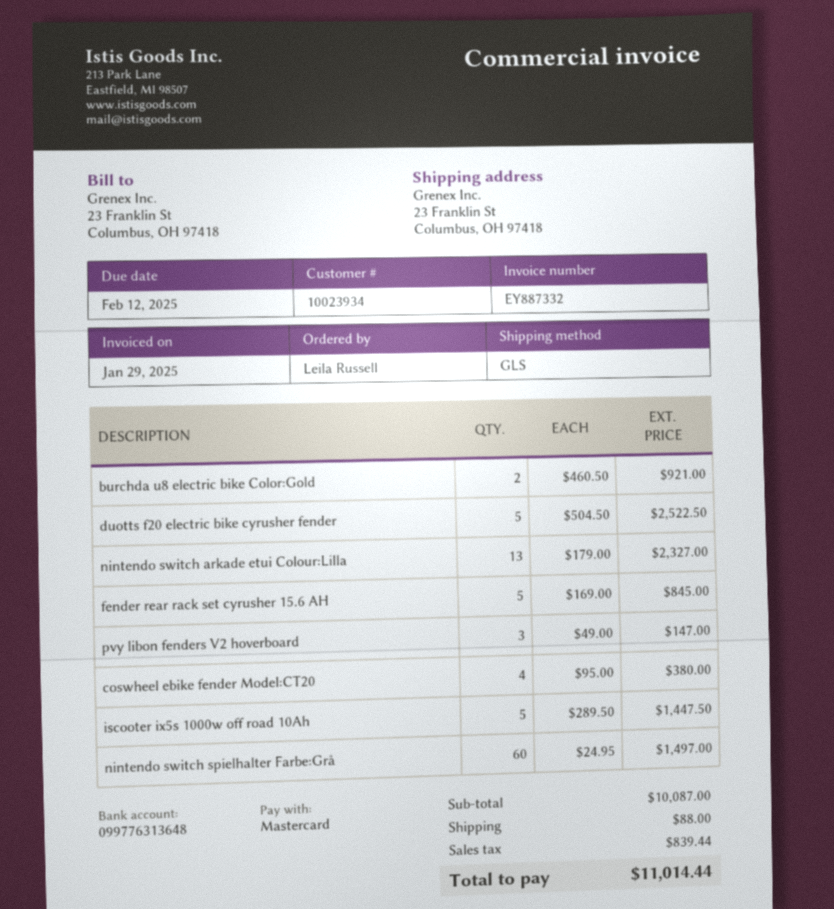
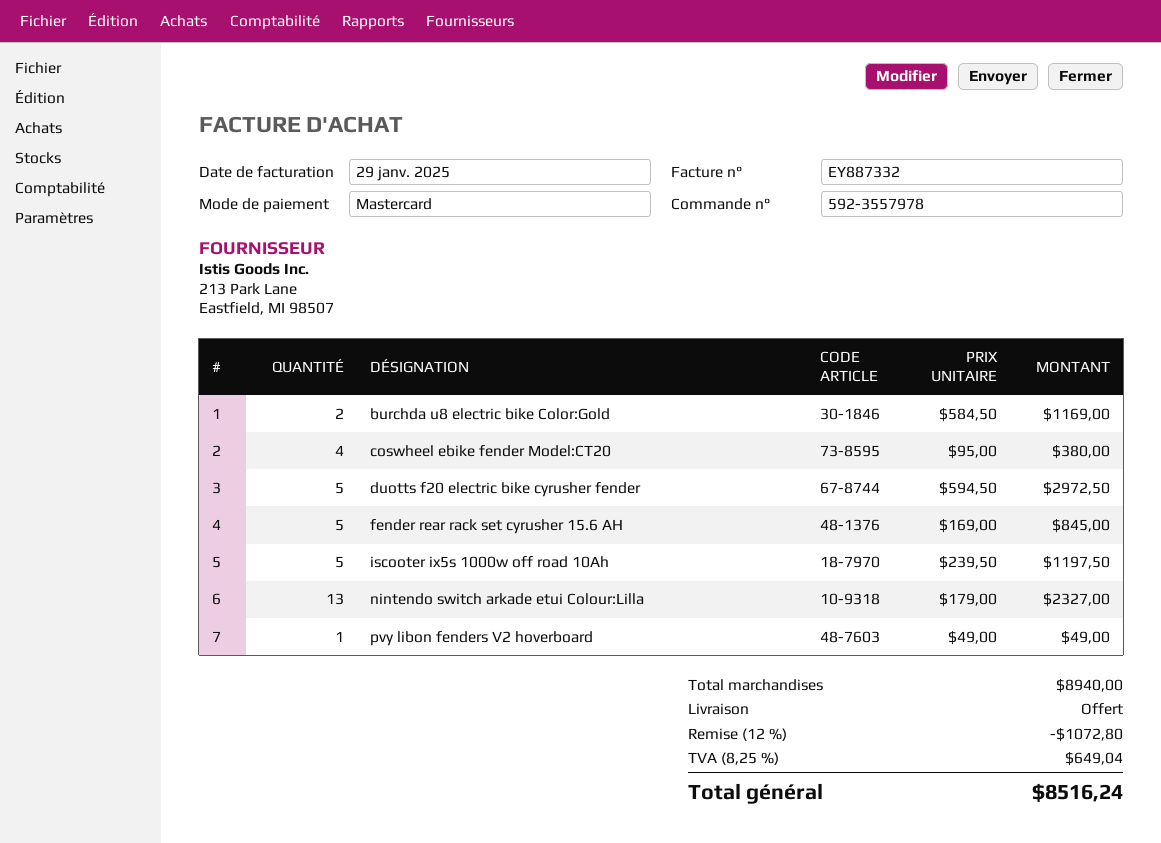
burchda u8 electric bike Color:Gold: 2 x 460.50 = 921.00 -> 2 x 584.50 = 1169.00
duotts f20 electric bike cyrusher fender: 5 x 504.50 = 2522.50 -> 5 x 594.50 = 2972.50
pvy libon fenders V2 hoverboard: 3 x 49.00 = 147.00 -> 1 x 49.00 = 49.00
iscooter ix5s 1000w off road 10Ah: 5 x 289.50 = 1447.50 -> 5 x 239.50 = 1197.50
nintendo switch spielhalter Farbe:Grå: 60 x 24.95 = 1497.00 -> none
subtotal: 10087.00 -> 8940.00
discount: none -> 12% = 1072.80
shipping: 88.00 -> 0.00
tax: 839.44 -> 649.04
total: 11014.44 -> 8516.24

